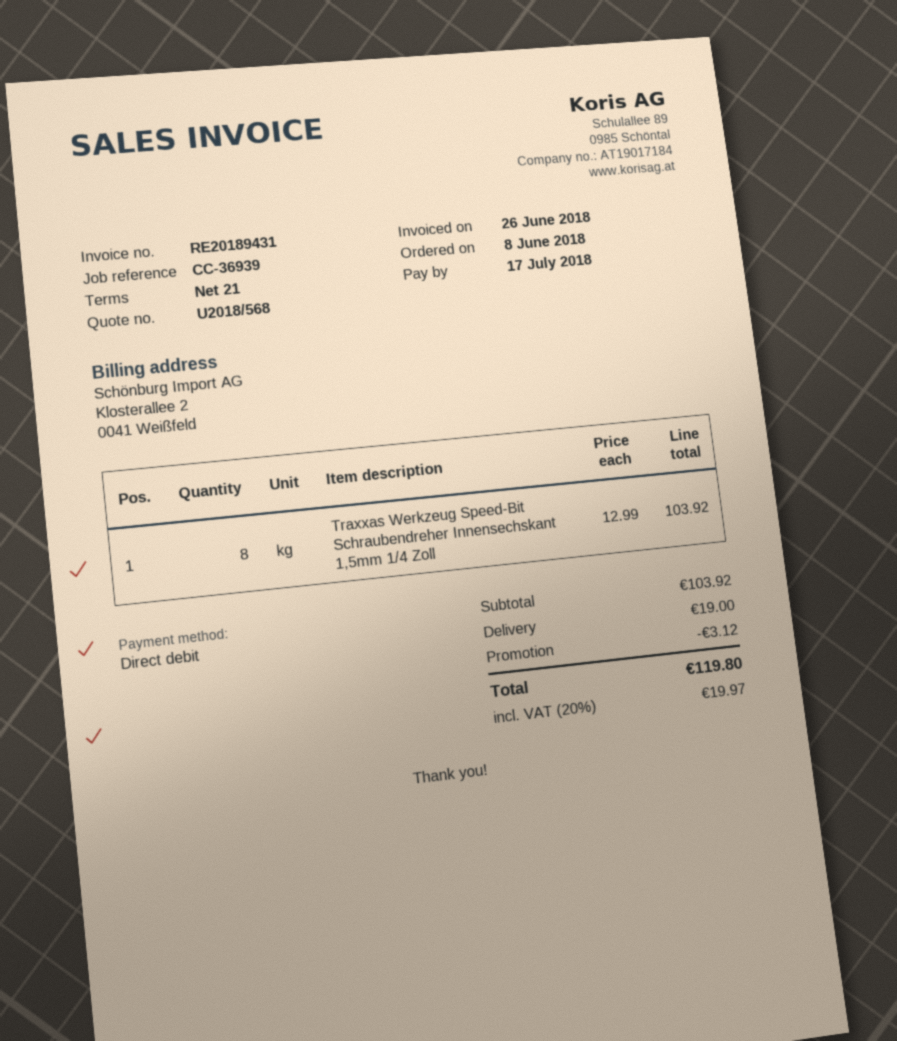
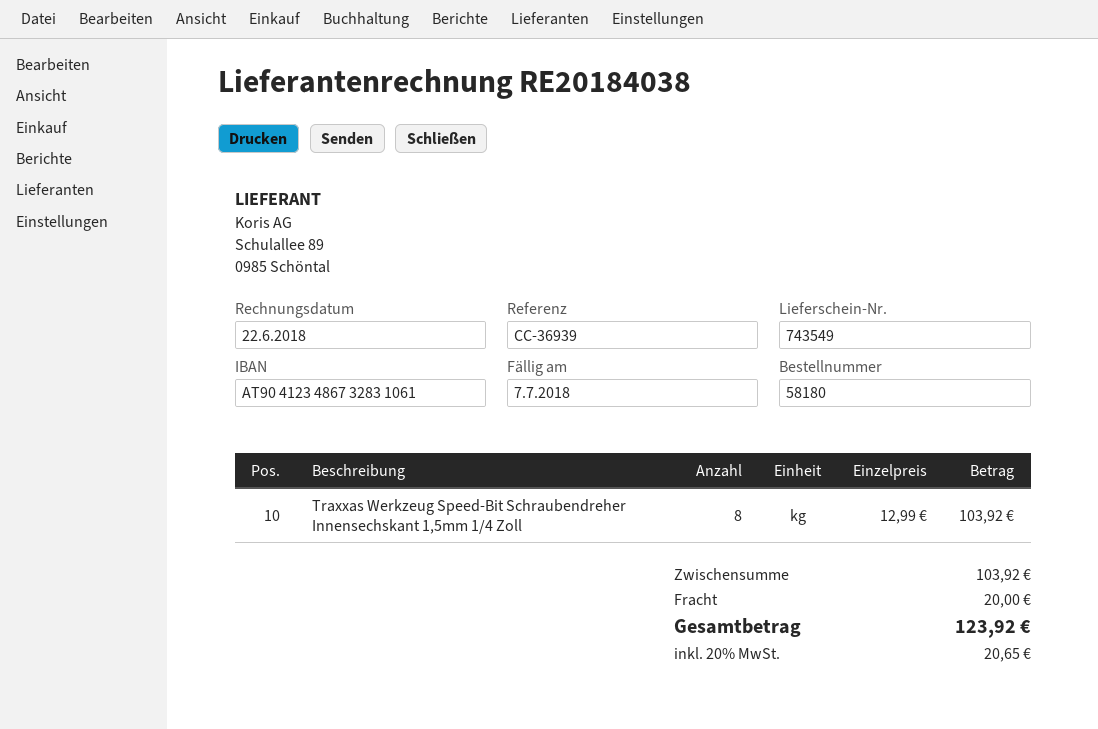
invoice number: RE20189431 -> RE20184038
invoice date: 2018-06-26 -> 2018-06-22
due date: 2018-07-17 -> 2018-07-07
discount: 3.12 -> none
shipping: 19.00 -> 20.00
tax: 20% = 19.97 -> 20% = 20.65
total: 119.80 -> 123.92

